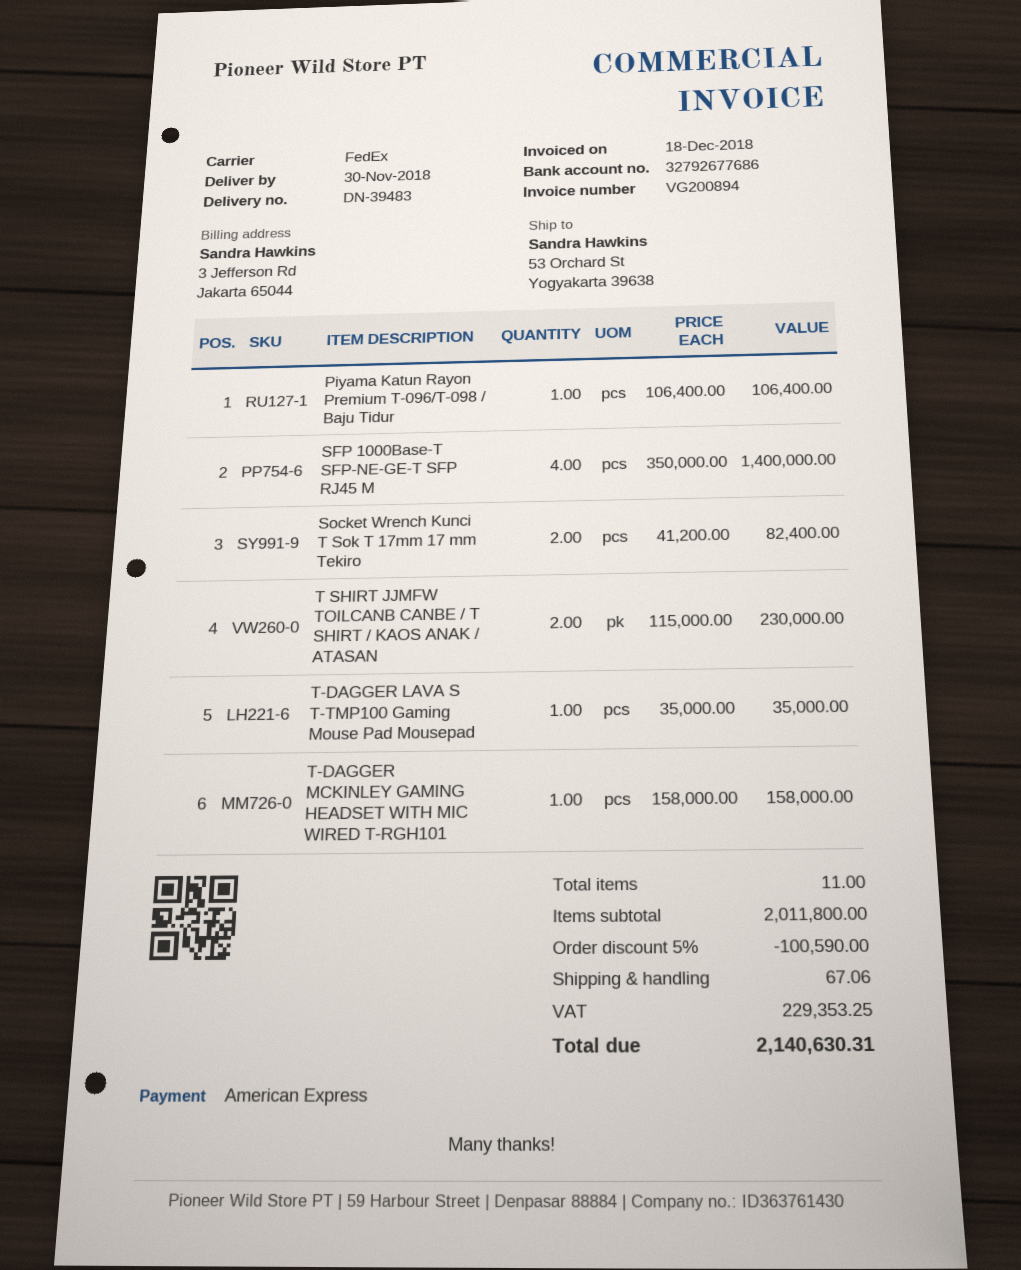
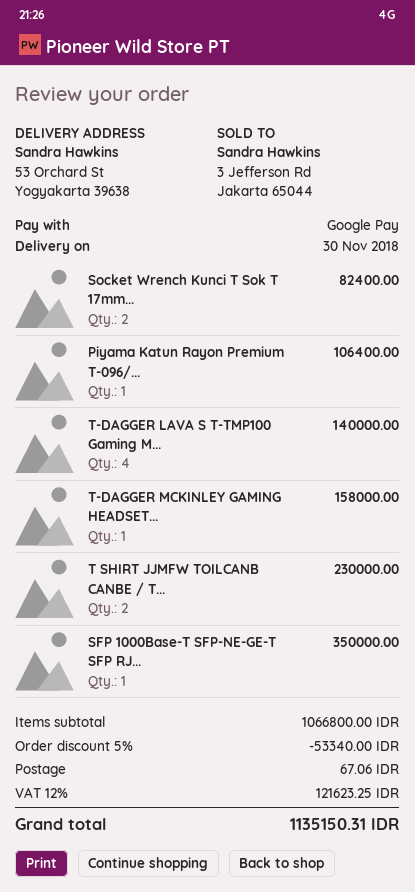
payment method: American Express -> Google Pay
SFP 1000Base-T SFP-NE-GE-T SFP RJ45 M: 4 for 1400000.00 -> 1 for 350000.00
T-DAGGER LAVA S T-TMP100 Gaming Mouse Pad Mousepad: 1 for 35000.00 -> 4 for 140000.00
subtotal: 2011800.00 -> 1066800.00
discount: 5% = 100590.00 -> 5% = 53340.00
tax: 229353.25 -> 121623.25
total: 2140630.31 -> 1135150.31

